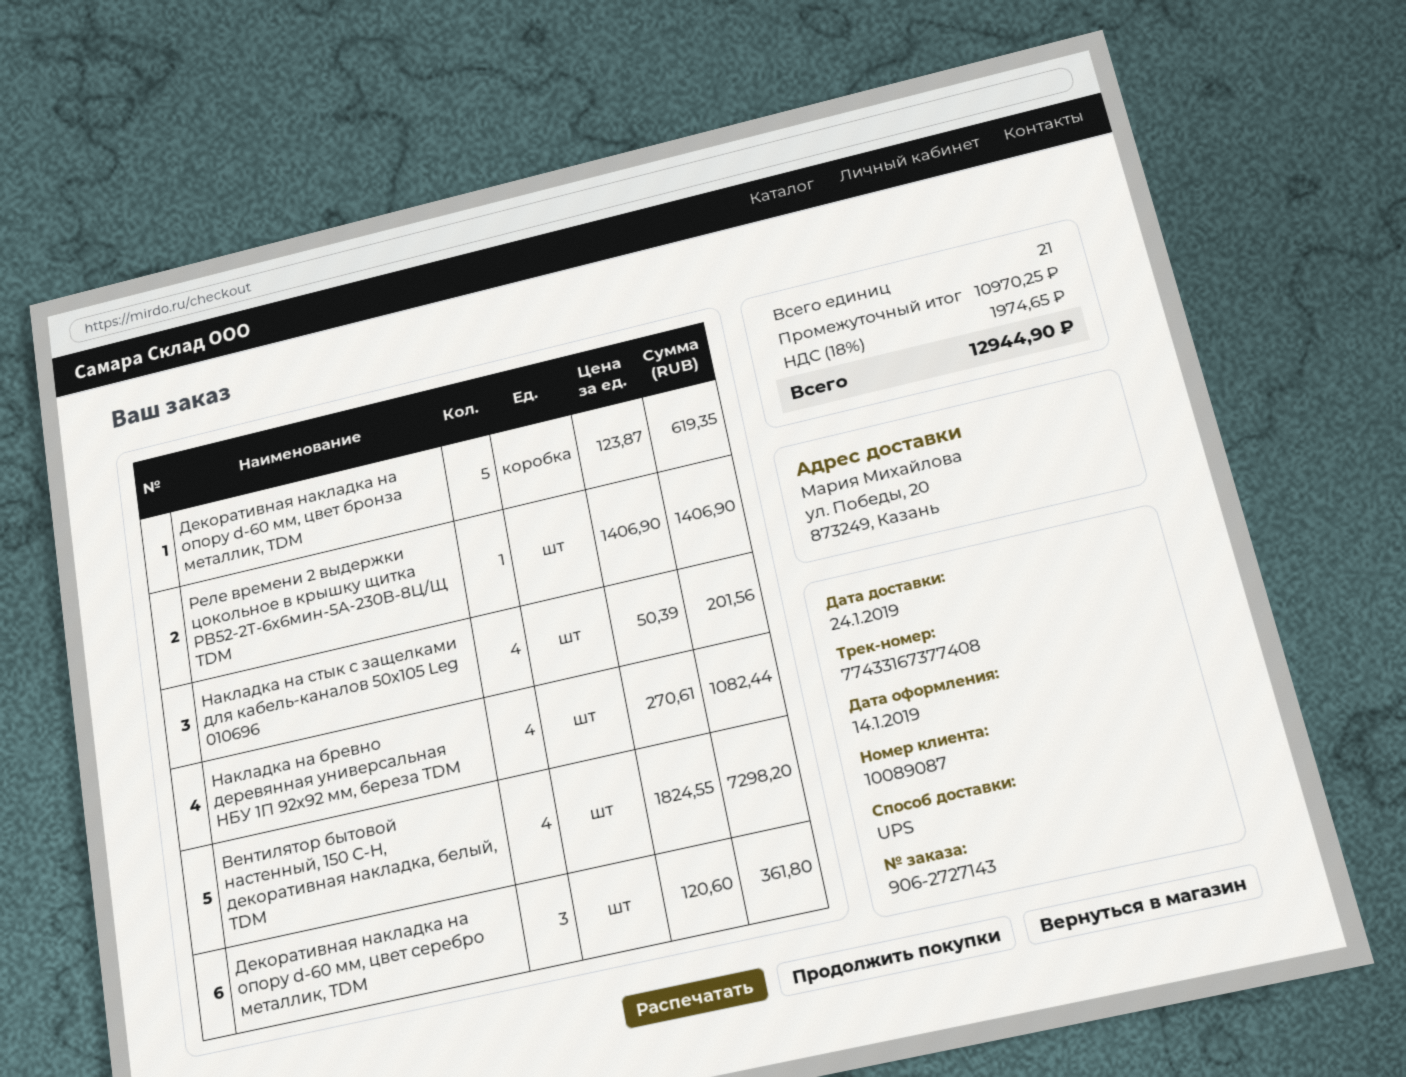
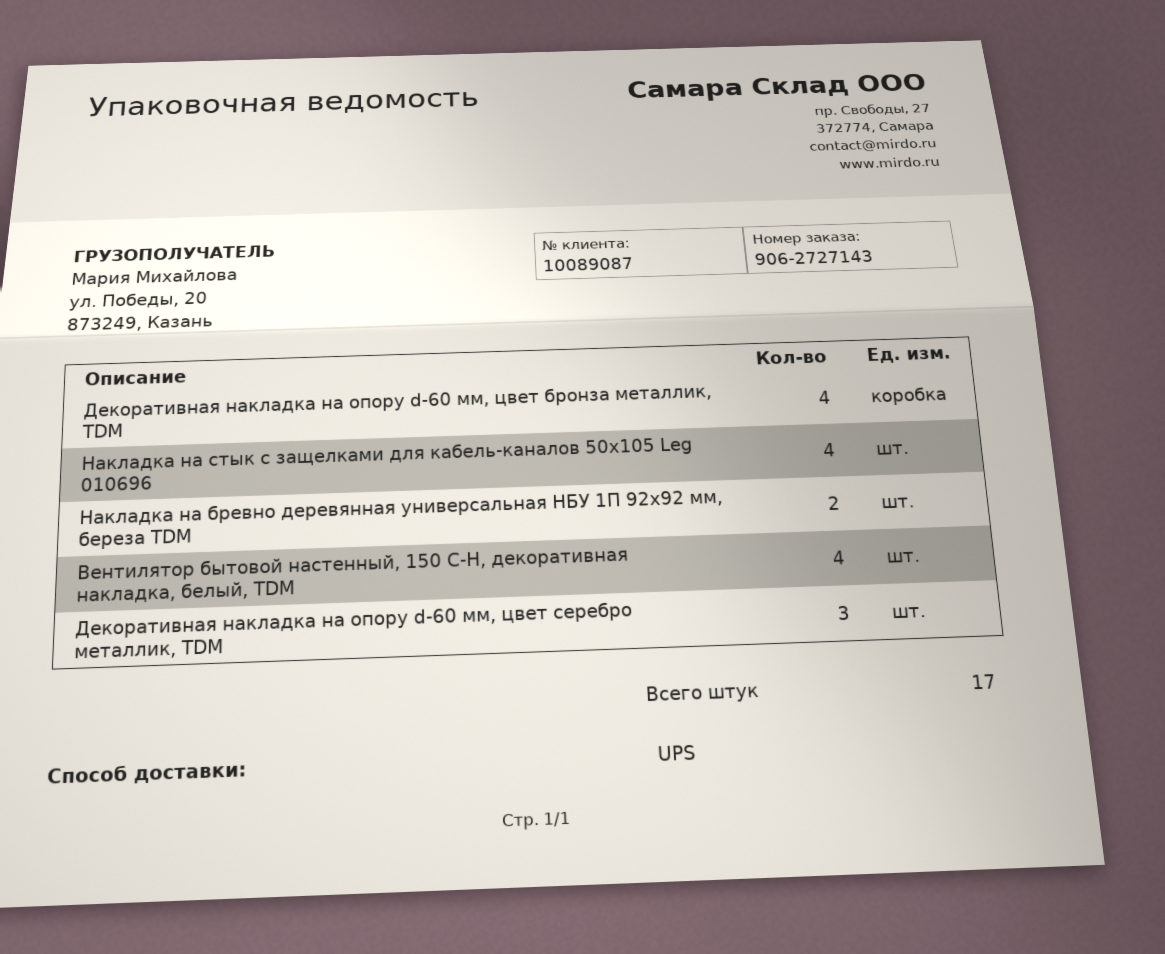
Декоративная накладка на опору d-60 мм, цвет бронза металлик, TDM: 5 -> 4
Реле времени 2 выдержки цокольное в крышку щитка РВ52-2Т-6х6мин-5А-230В-8Ц/Щ TDM: 1 -> none
Накладка на бревно деревянная универсальная НБУ 1П 92х92 мм, береза TDM: 4 -> 2
total quantity: 21 -> 17

